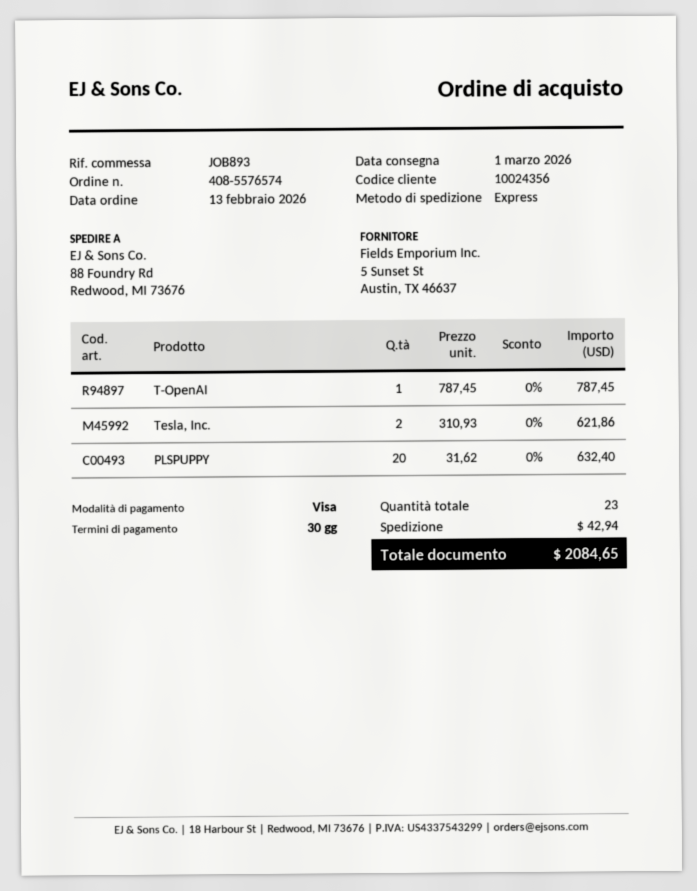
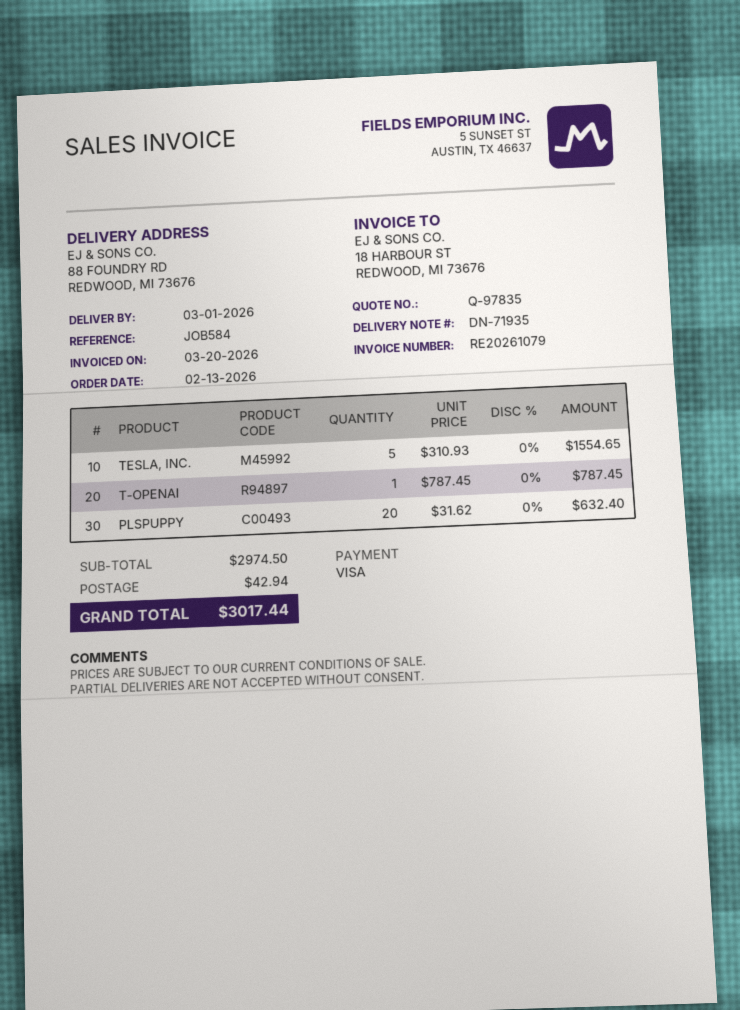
reference: JOB893 -> JOB584
Tesla, Inc.: 2 x 310.93 = 621.86 -> 5 x 310.93 = 1554.65
total: 2084.65 -> 3017.44

